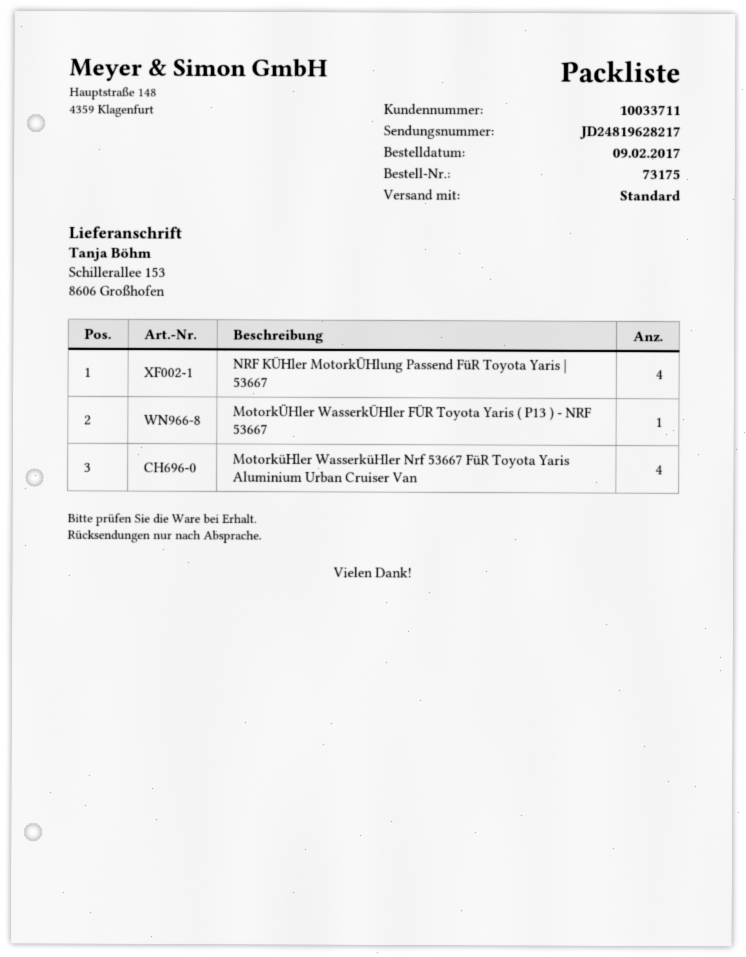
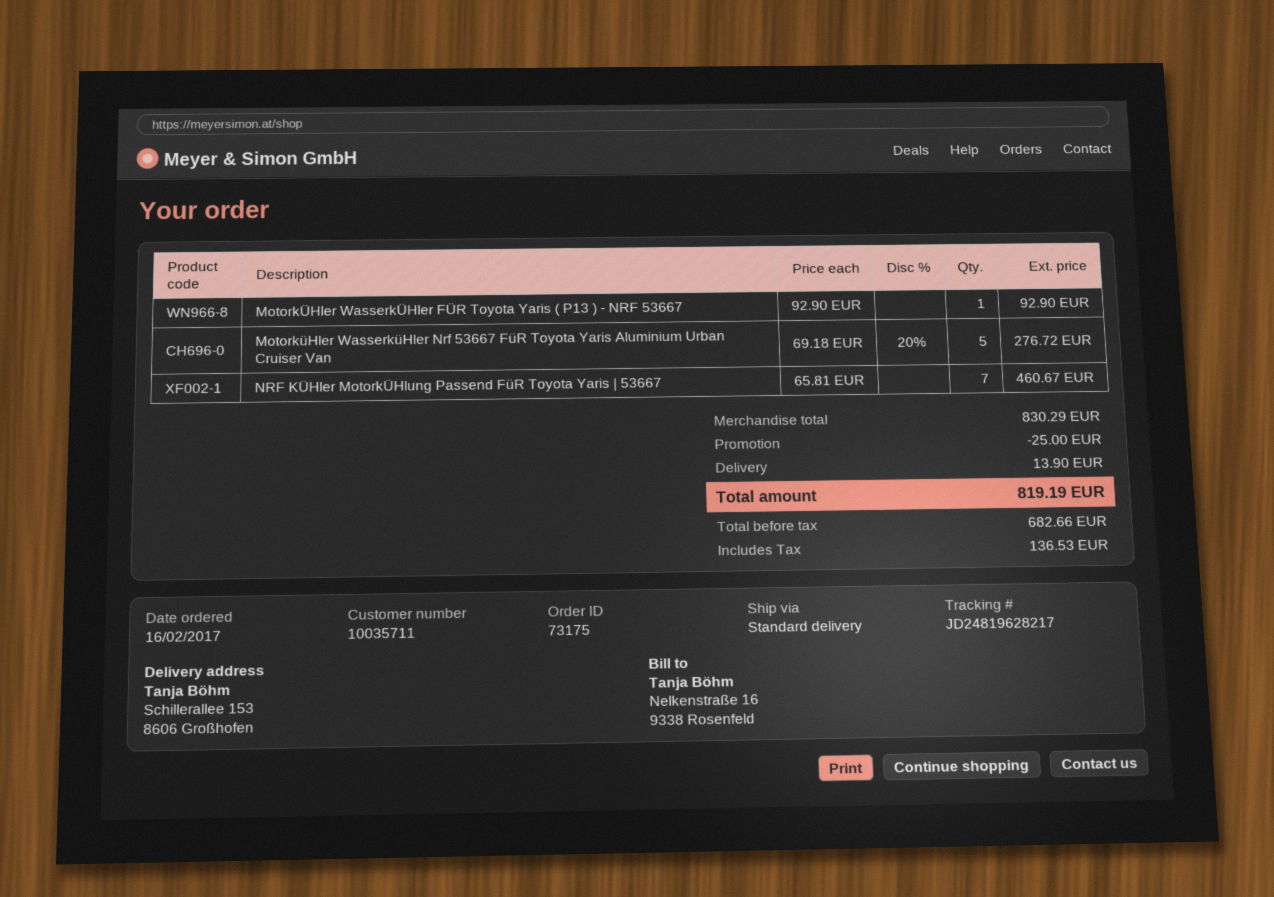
order date: 2017-02-09 -> 2017-02-16
customer number: 10033711 -> 10035711
NRF KÜHler MotorkÜHlung Passend FüR Toyota Yaris | 53667: 4 -> 7
MotorküHler WasserküHler Nrf 53667 FüR Toyota Yaris Aluminium Urban Cruiser Van: 4 -> 5

